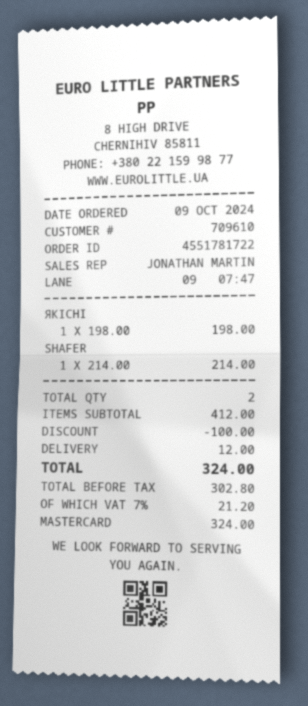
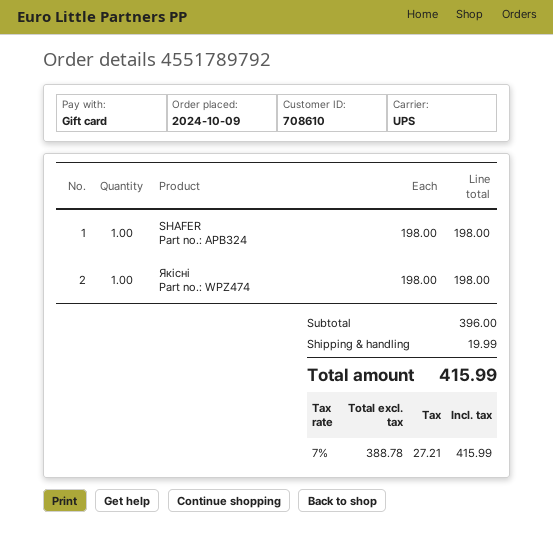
order number: 4551781722 -> 4551789792
customer number: 709610 -> 708610
payment method: Mastercard -> gift card
SHAFER: 1 x 214.00 = 214.00 -> 1 x 198.00 = 198.00
subtotal: 412.00 -> 396.00
discount: 100.00 -> none
shipping: 12.00 -> 19.99
net: 302.80 -> 388.78
tax: 7% = 21.20 -> 7% = 27.21
total: 324.00 -> 415.99

